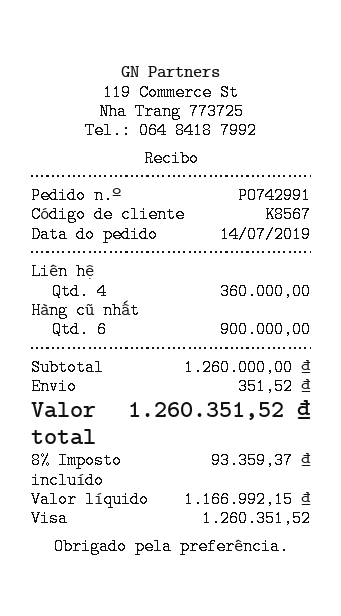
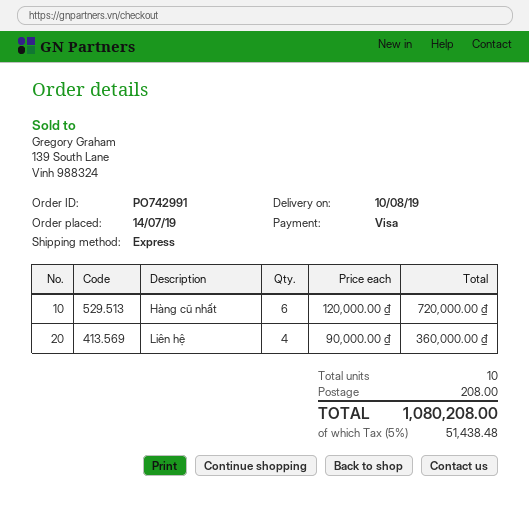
Hàng cũ nhất: 6 for 900000.00 -> 6 for 720000.00
shipping: 351.52 -> 208.00
tax: 8% = 93359.37 -> 5% = 51438.48
total: 1260351.52 -> 1080208.00

